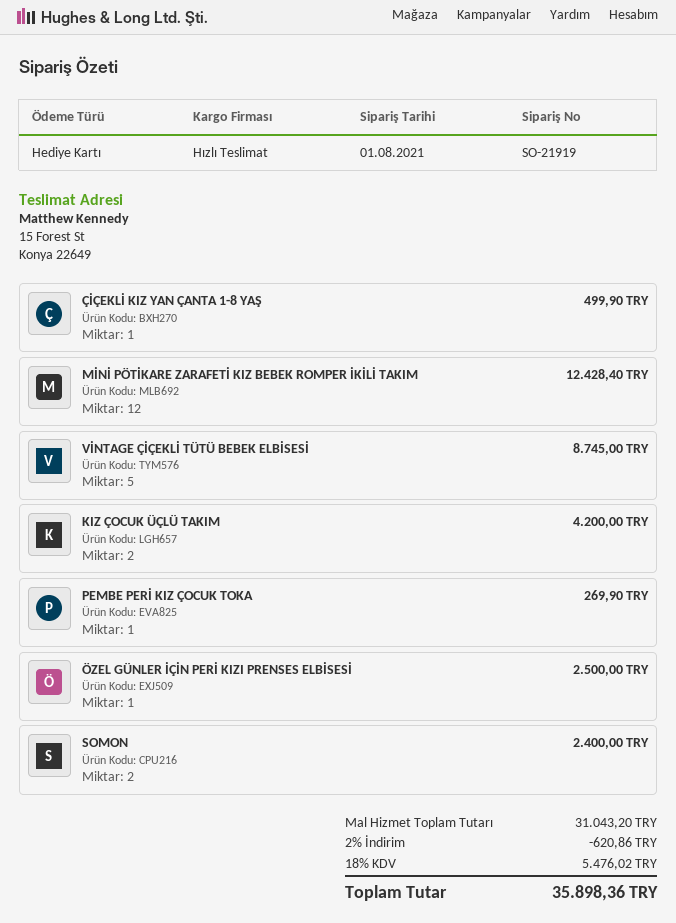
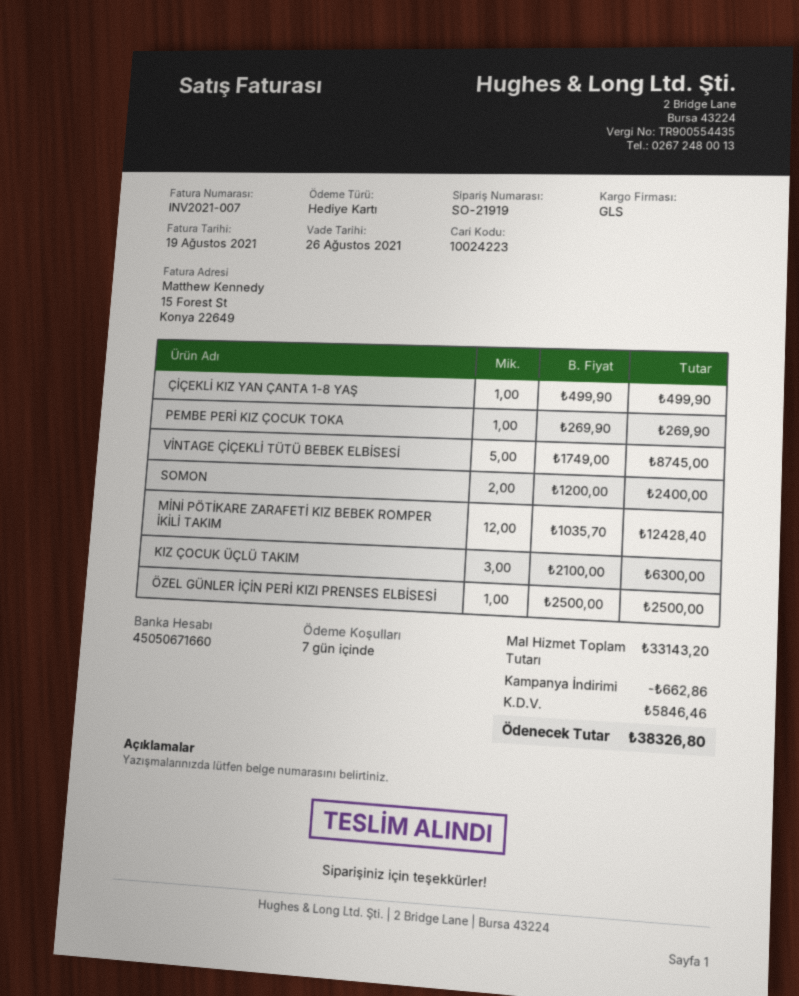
shipping method: express -> GLS
KIZ ÇOCUK ÜÇLÜ TAKIM: 2 for 4200.00 -> 3 for 6300.00
subtotal: 31043.20 -> 33143.20
discount: 620.86 -> 662.86
tax: 5476.02 -> 5846.46
total: 35898.36 -> 38326.80

